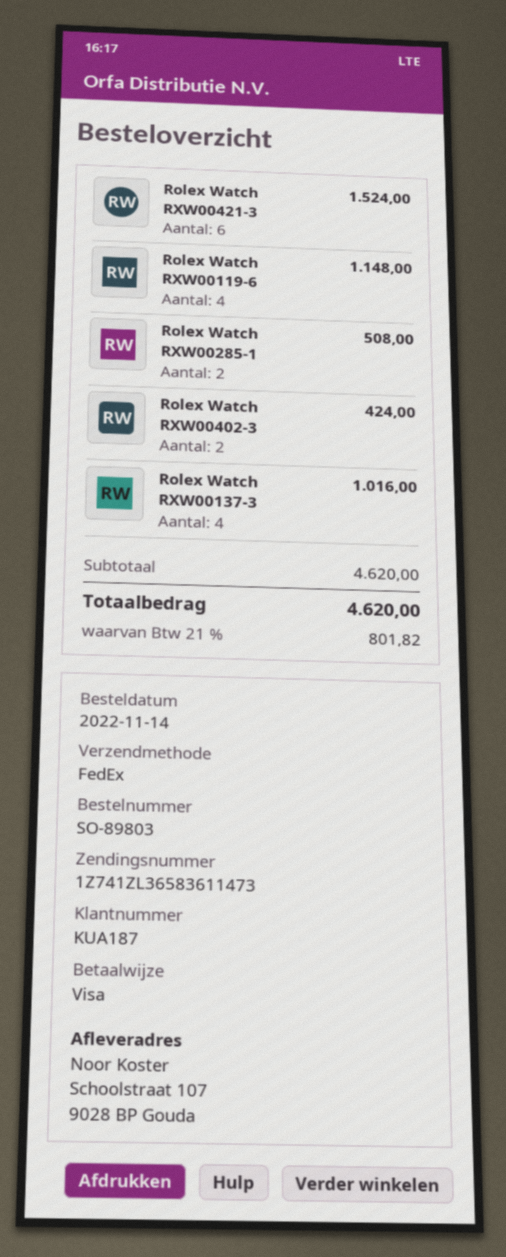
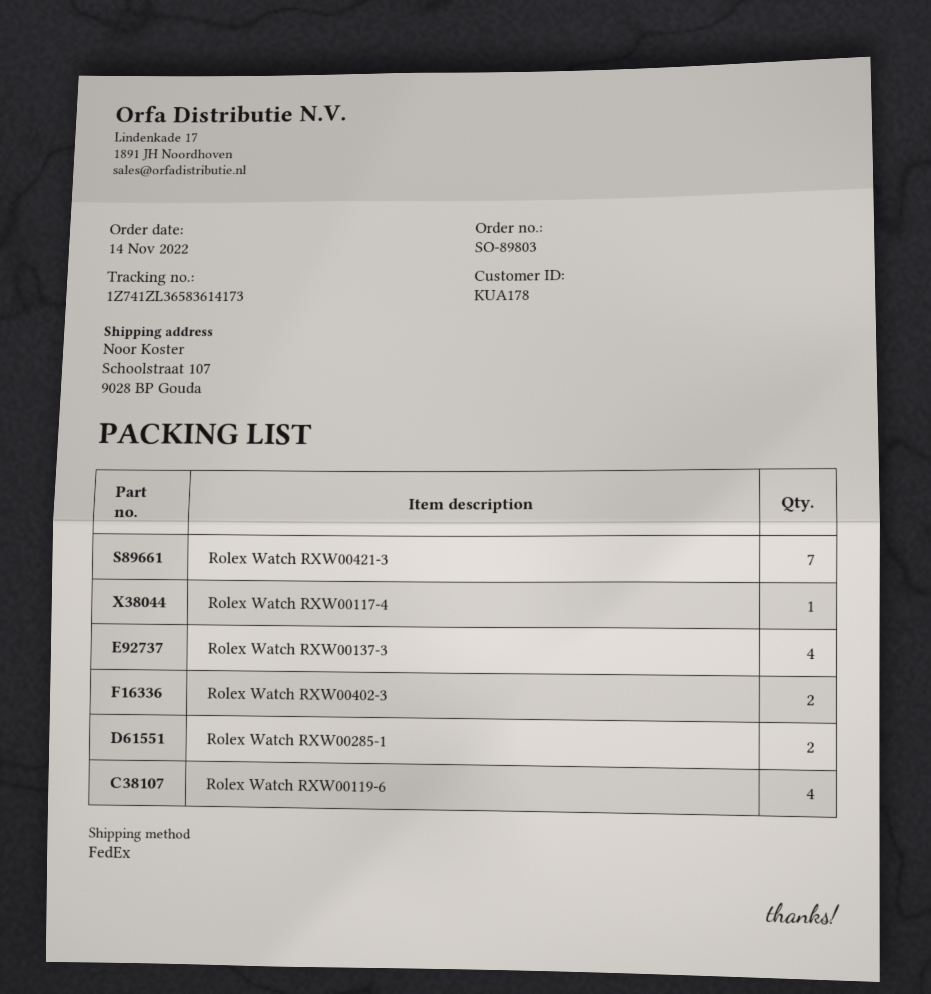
customer number: KUA187 -> KUA178
tracking number: 1Z741ZL36583611473 -> 1Z741ZL36583614173
Rolex Watch RXW00421-3: 6 -> 7
Rolex Watch RXW00117-4: none -> 1

